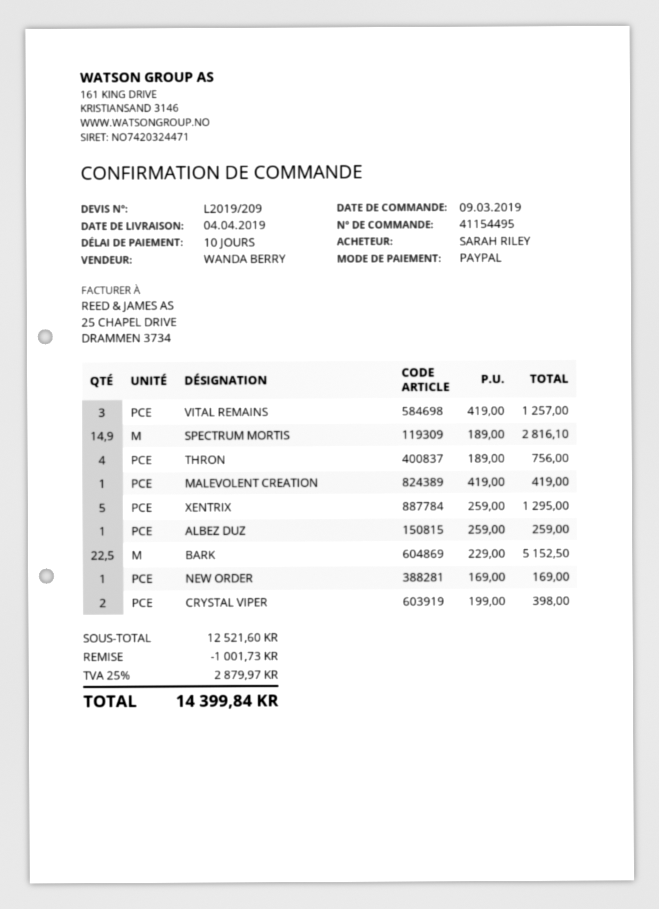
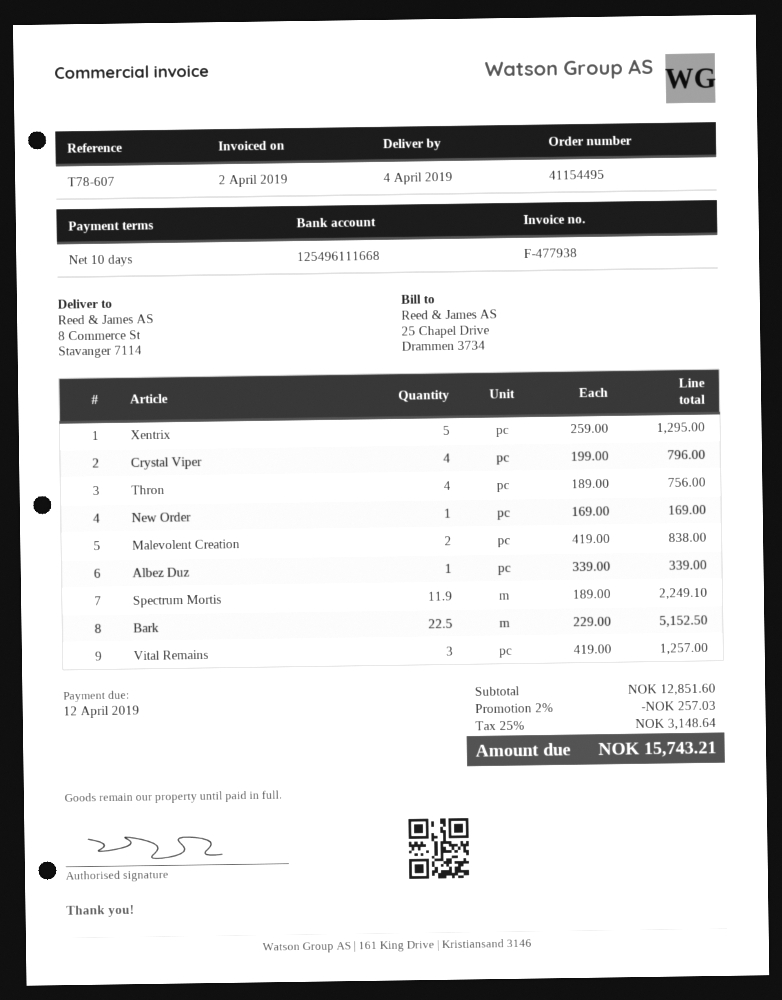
SPECTRUM MORTIS: 14.9 x 189.00 = 2816.10 -> 11.9 x 189.00 = 2249.10
MALEVOLENT CREATION: 1 x 419.00 = 419.00 -> 2 x 419.00 = 838.00
ALBEZ DUZ: 1 x 259.00 = 259.00 -> 1 x 339.00 = 339.00
CRYSTAL VIPER: 2 x 199.00 = 398.00 -> 4 x 199.00 = 796.00
subtotal: 12521.60 -> 12851.60
discount: 1001.73 -> 257.03
tax: 25% = 2879.97 -> 25% = 3148.64
total: 14399.84 -> 15743.21

